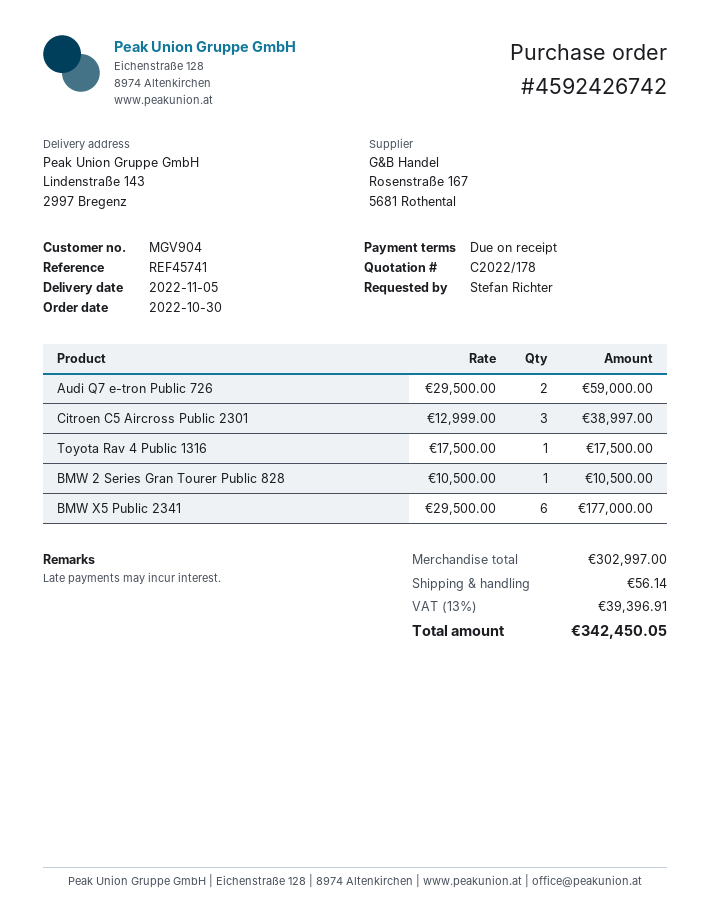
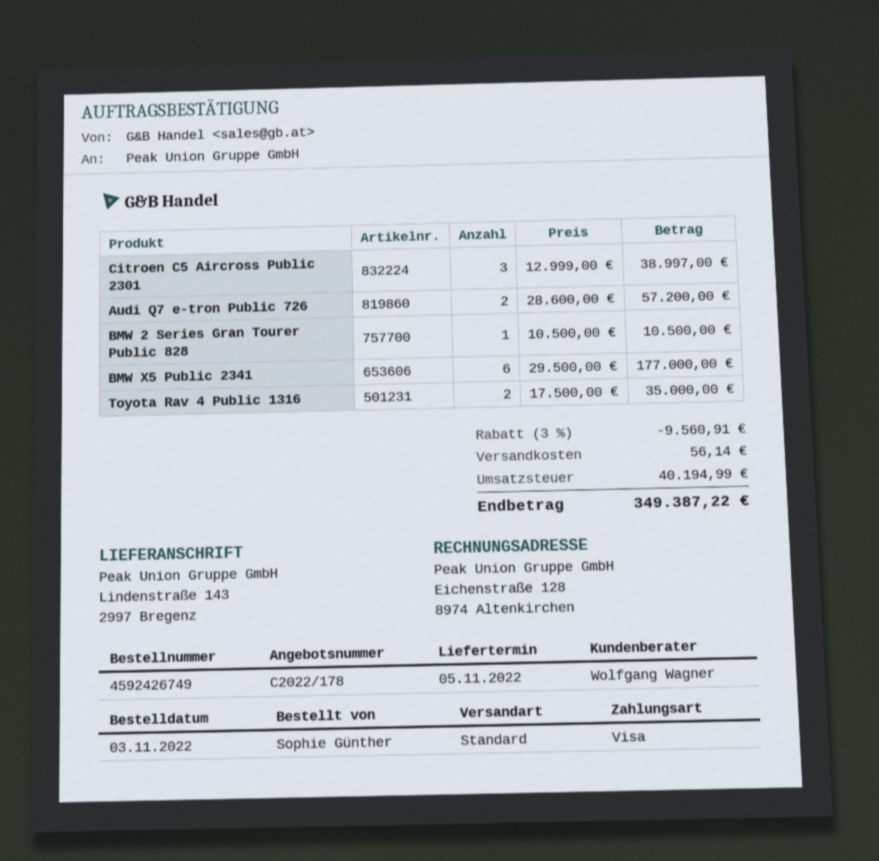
order number: 4592426742 -> 4592426749
order date: 2022-10-30 -> 2022-11-03
ordered by: Stefan Richter -> Sophie Günther
Audi Q7 e-tron Public 726: 2 x 29500.00 = 59000.00 -> 2 x 28600.00 = 57200.00
Toyota Rav 4 Public 1316: 1 x 17500.00 = 17500.00 -> 2 x 17500.00 = 35000.00
discount: none -> 3% = 9560.91
tax: 39396.91 -> 40194.99
total: 342450.05 -> 349387.22

